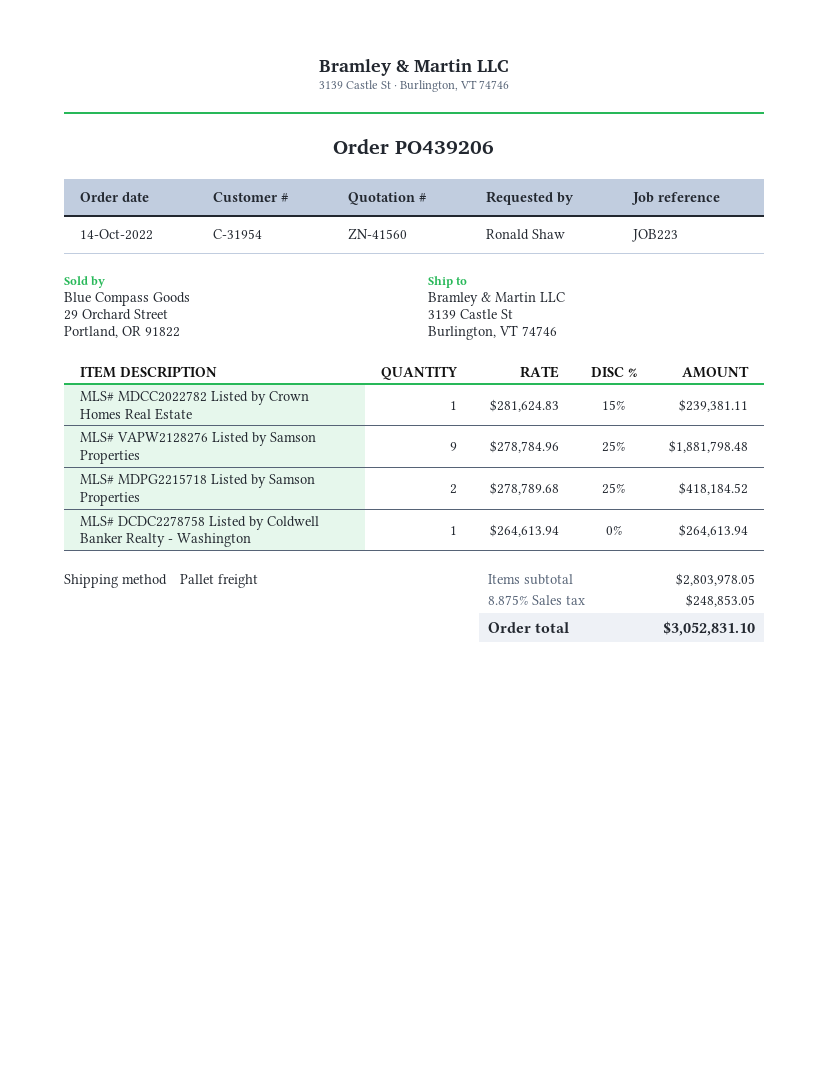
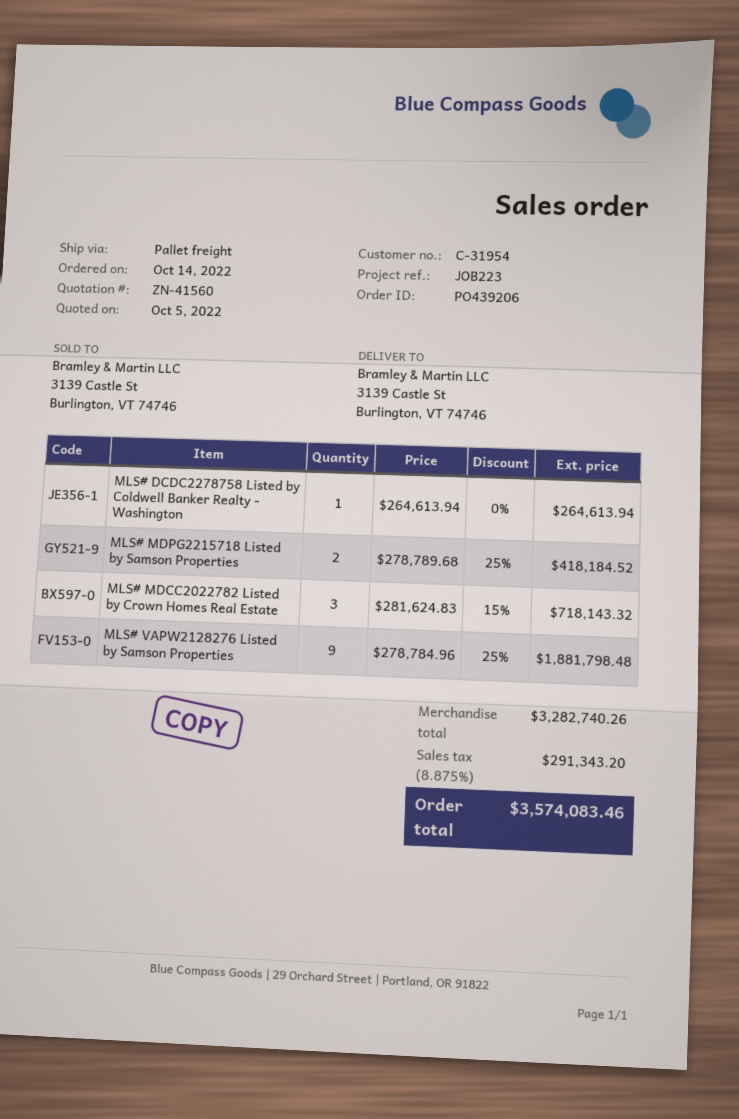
MLS# MDCC2022782 Listed by Crown Homes Real Estate: 1 x 281624.83 - 15% = 239381.11 -> 3 x 281624.83 - 15% = 718143.32
subtotal: 2803978.05 -> 3282740.26
tax: 8.875% = 248853.05 -> 8.875% = 291343.20
total: 3052831.10 -> 3574083.46

